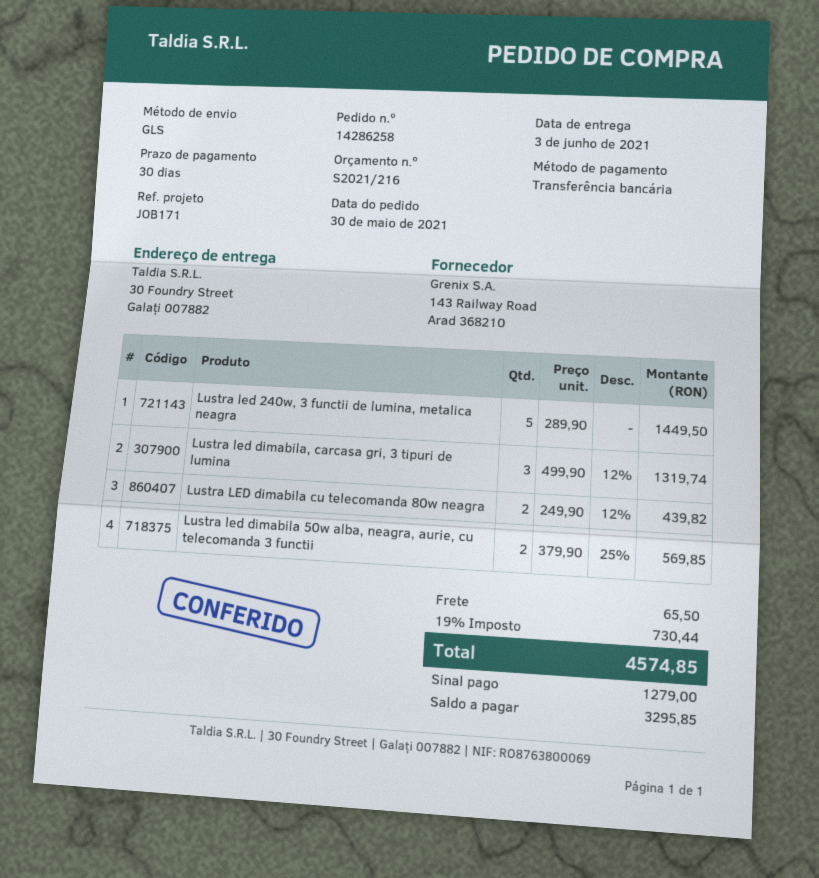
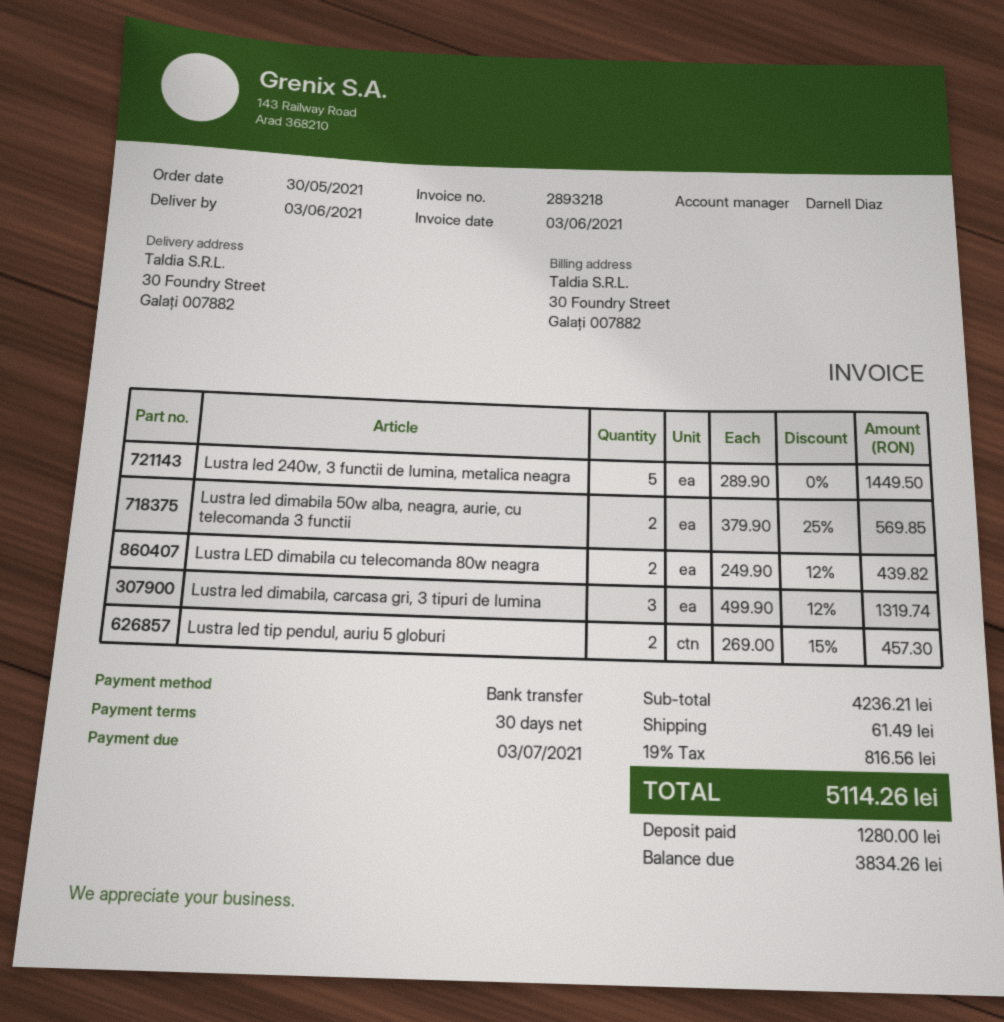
Lustra led tip pendul, auriu 5 globuri: none -> 2 x 269.00 - 15% = 457.30
shipping: 65.50 -> 61.49
tax: 19% = 730.44 -> 19% = 816.56
total: 4574.85 -> 5114.26
deposit: 1279.00 -> 1280.00
balance: 3295.85 -> 3834.26

